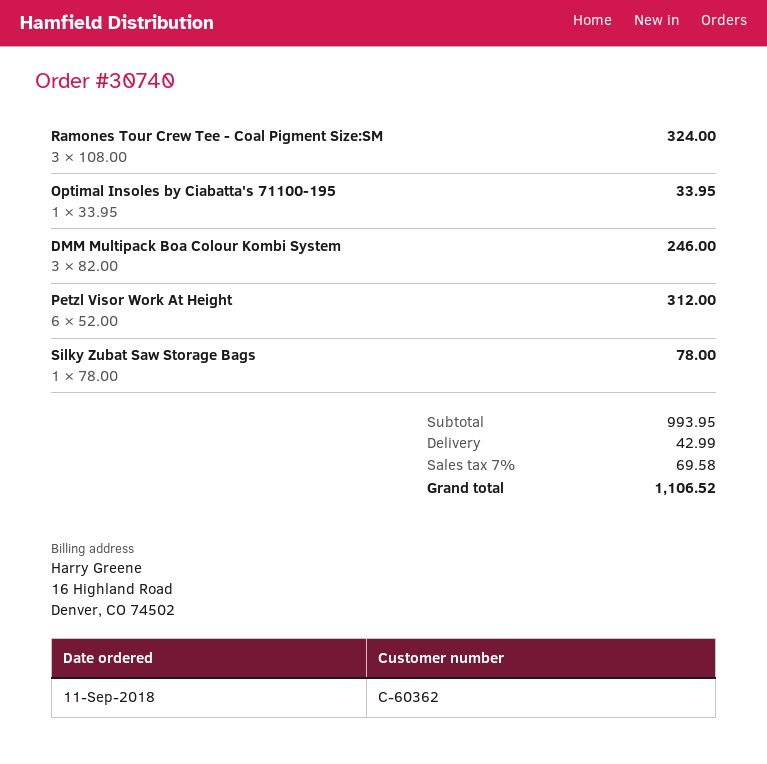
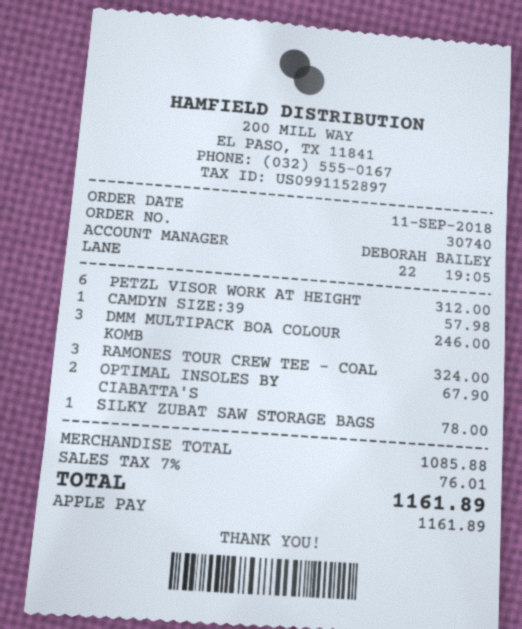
Optimal Insoles by Ciabatta's 71100-195: 1 for 33.95 -> 2 for 67.90
CAMDYN SIZE:39: none -> 1 for 57.98
subtotal: 993.95 -> 1085.88
shipping: 42.99 -> none
tax: 7% = 69.58 -> 7% = 76.01
total: 1106.52 -> 1161.89

